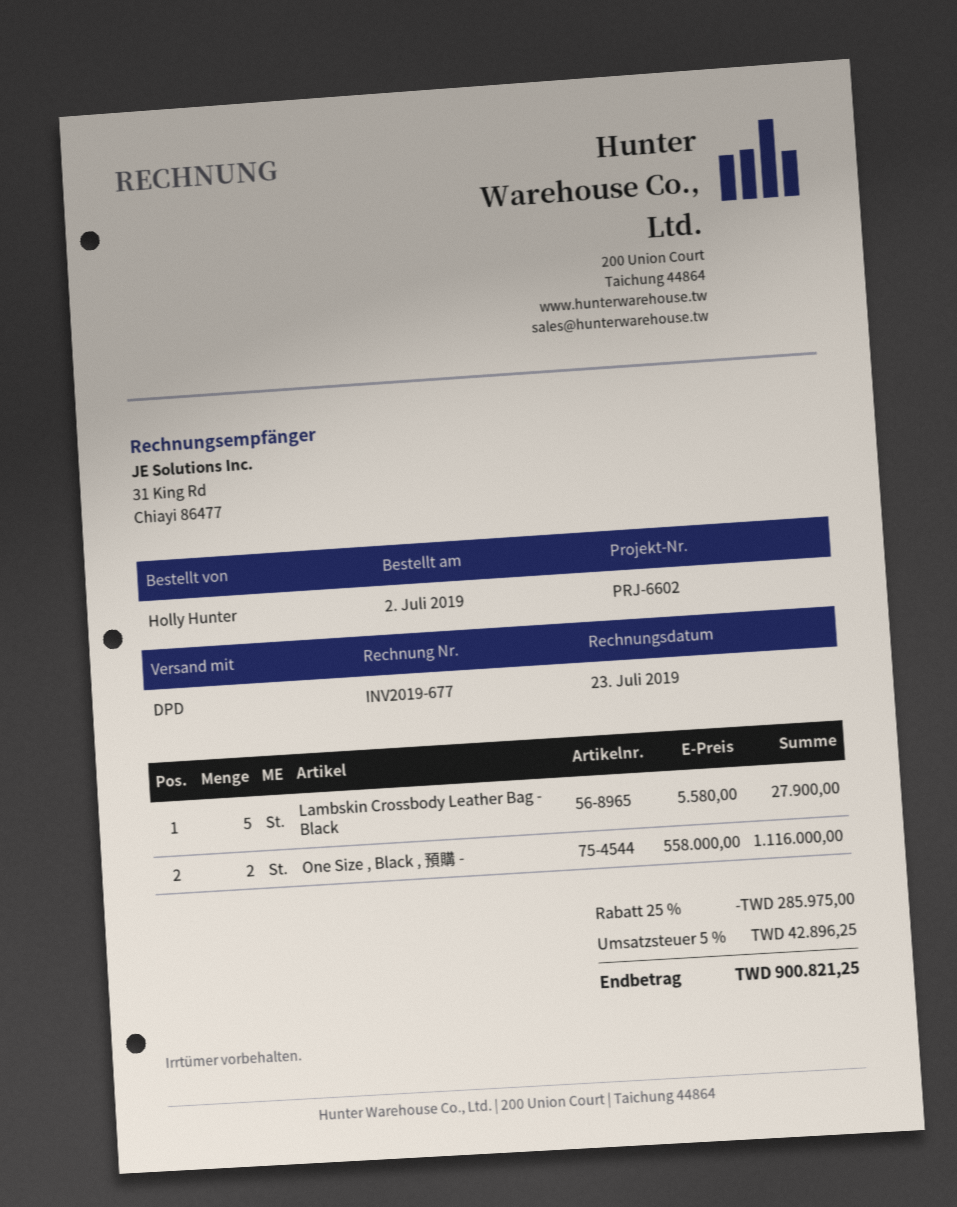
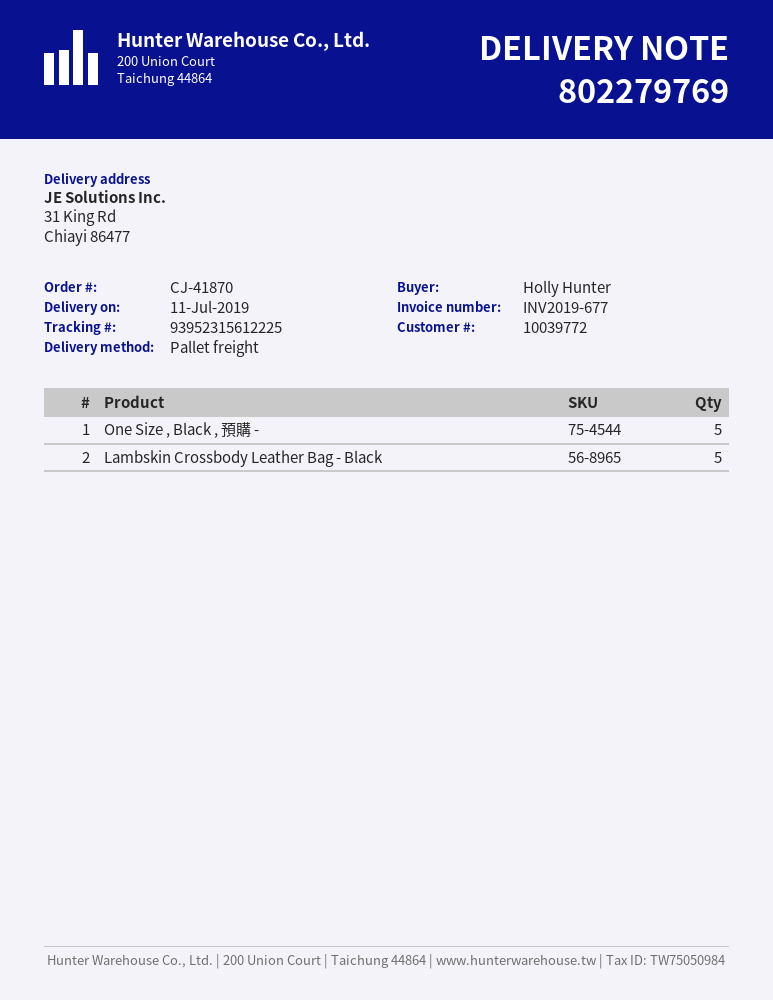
shipping method: DPD -> pallet freight
One Size , Black , 預購 -: 2 -> 5

